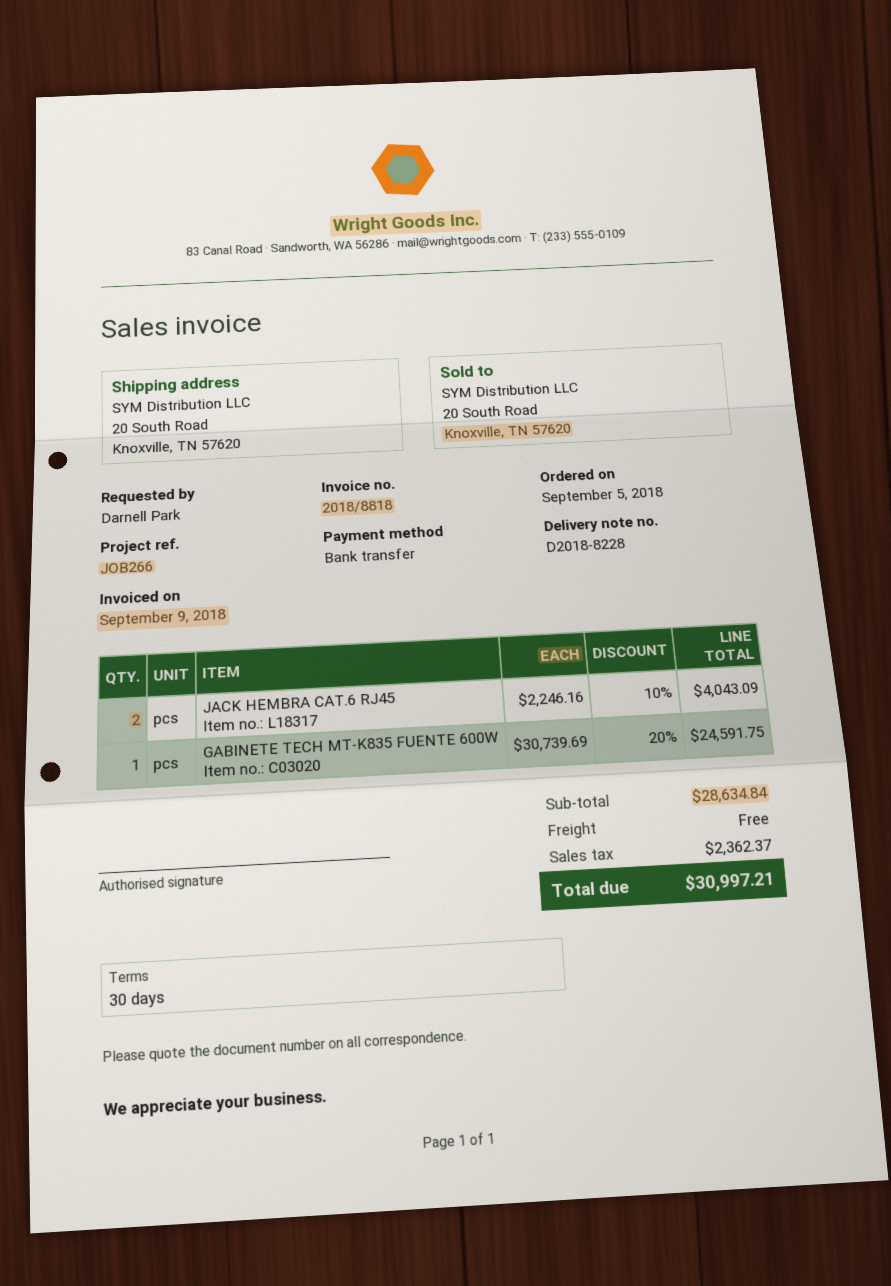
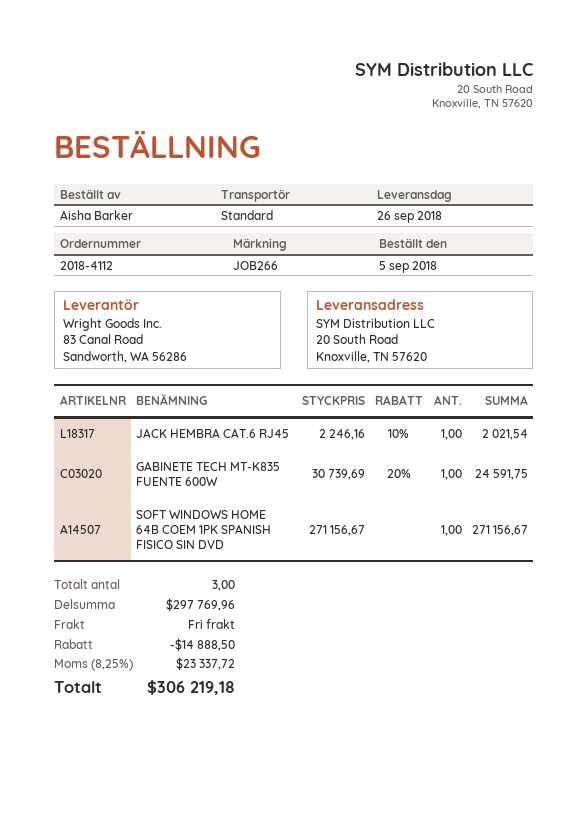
ordered by: Darnell Park -> Aisha Barker
JACK HEMBRA CAT.6 RJ45: 2 x 2246.16 - 10% = 4043.09 -> 1 x 2246.16 - 10% = 2021.54
SOFT WINDOWS HOME 64B COEM 1PK SPANISH FISICO SIN DVD: none -> 1 x 271156.67 = 271156.67
subtotal: 28634.84 -> 297769.96
discount: none -> 14888.50
tax: 2362.37 -> 23337.72
total: 30997.21 -> 306219.18

